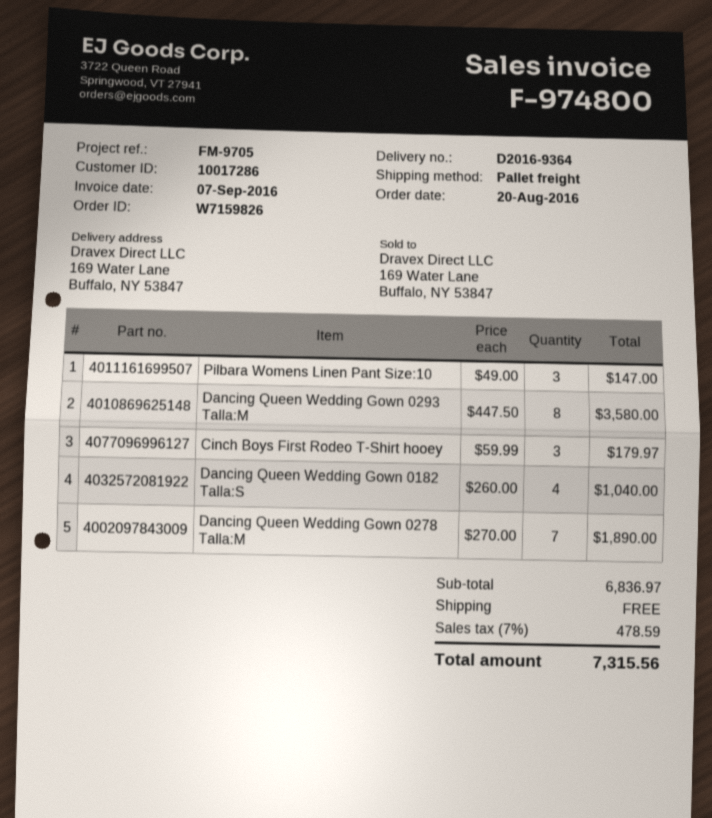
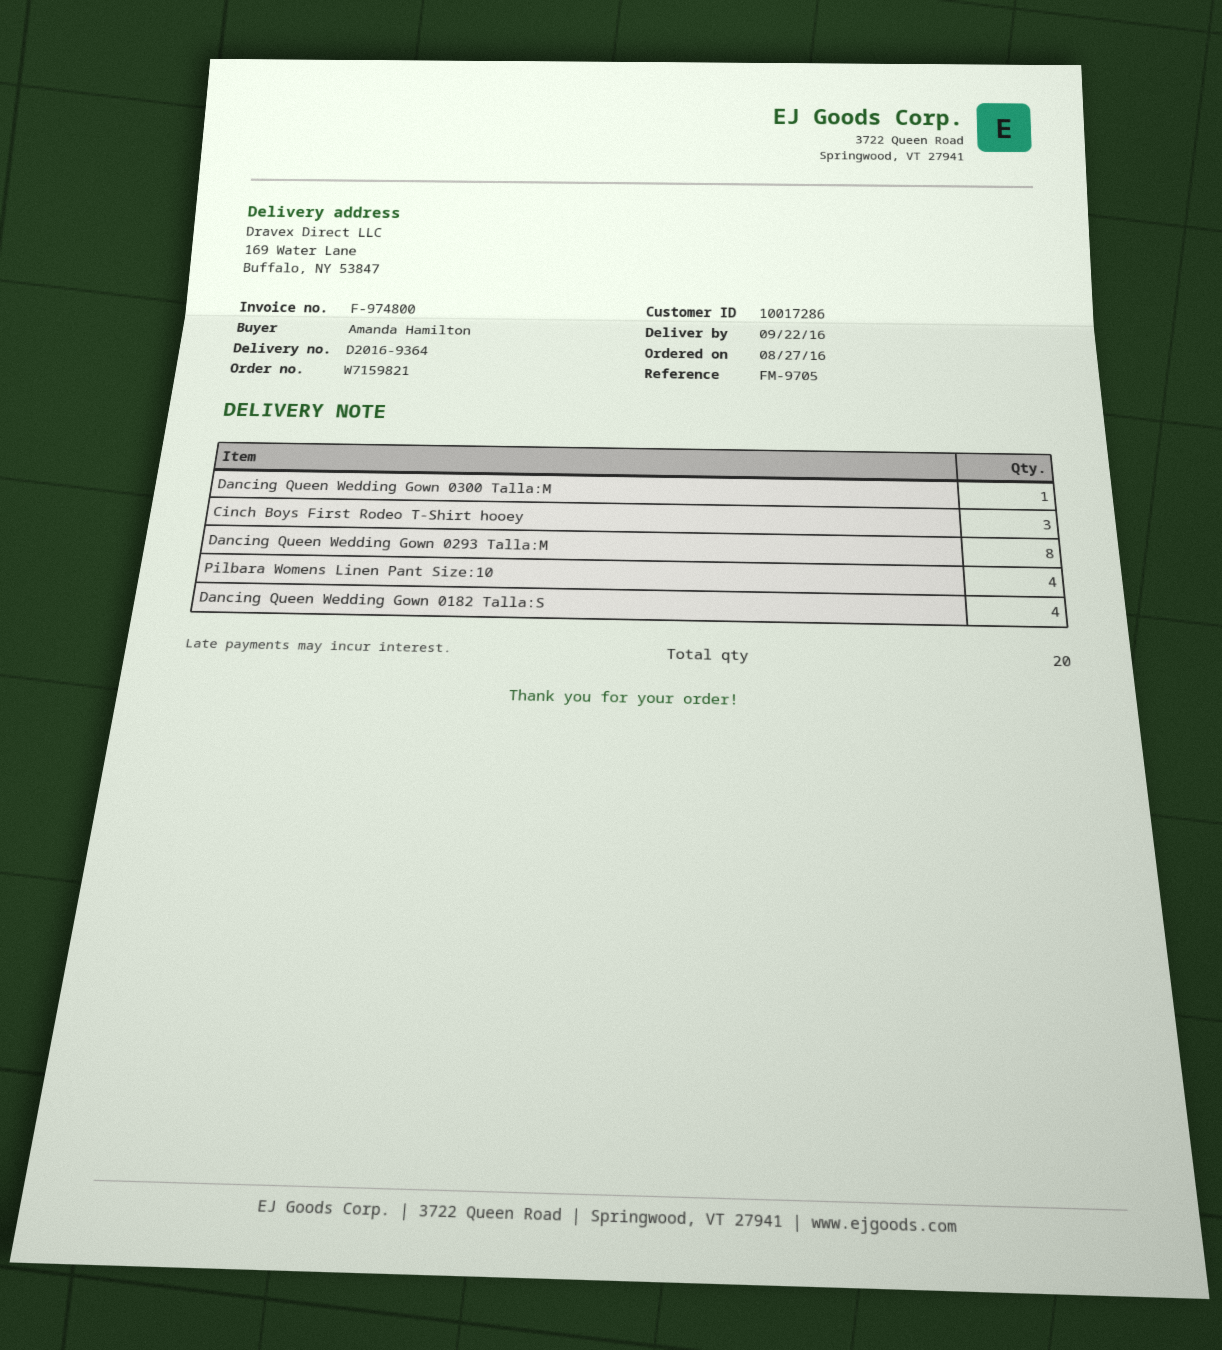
order number: W7159826 -> W7159821
order date: 2016-08-20 -> 2016-08-27
Pilbara Womens Linen Pant Size:10: 3 -> 4
Dancing Queen Wedding Gown 0278 Talla:M: 7 -> none
Dancing Queen Wedding Gown 0300 Talla:M: none -> 1

